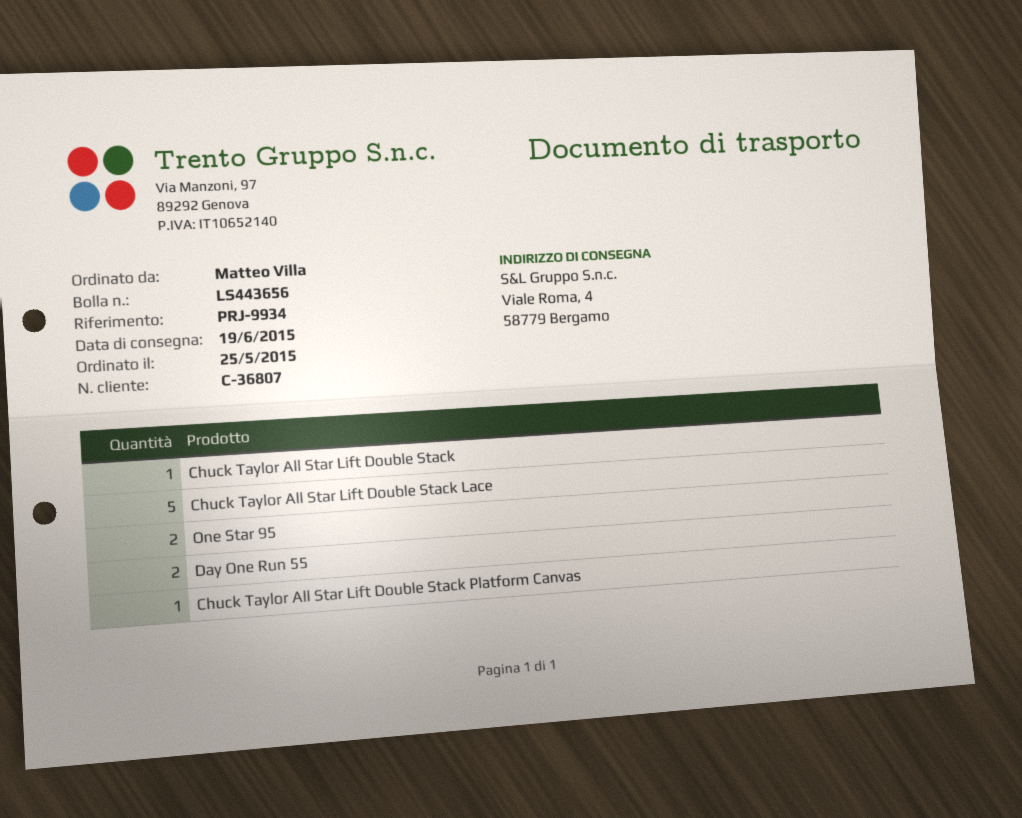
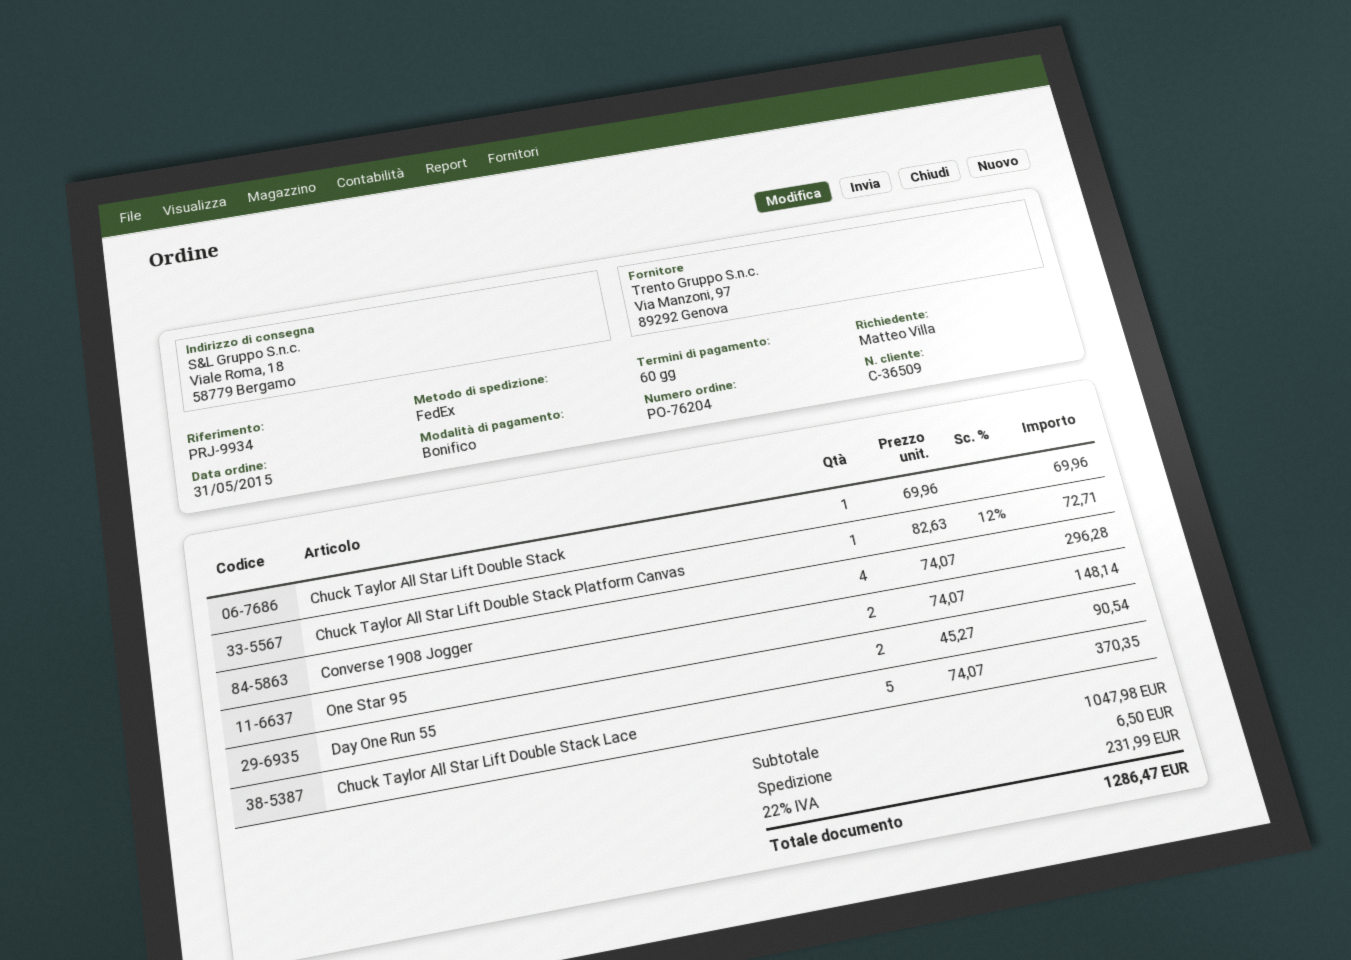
order date: 2015-05-25 -> 2015-05-31
customer number: C-36807 -> C-36509
ship to: Viale Roma, 4, 58779 Bergamo -> Viale Roma, 18, 58779 Bergamo
Converse 1908 Jogger: none -> 4

